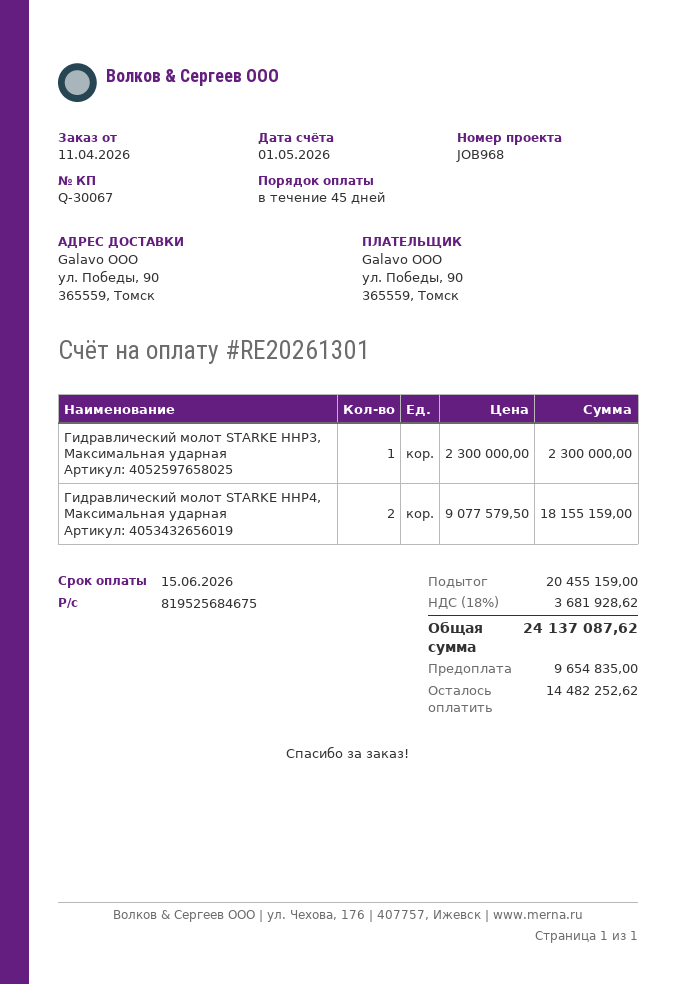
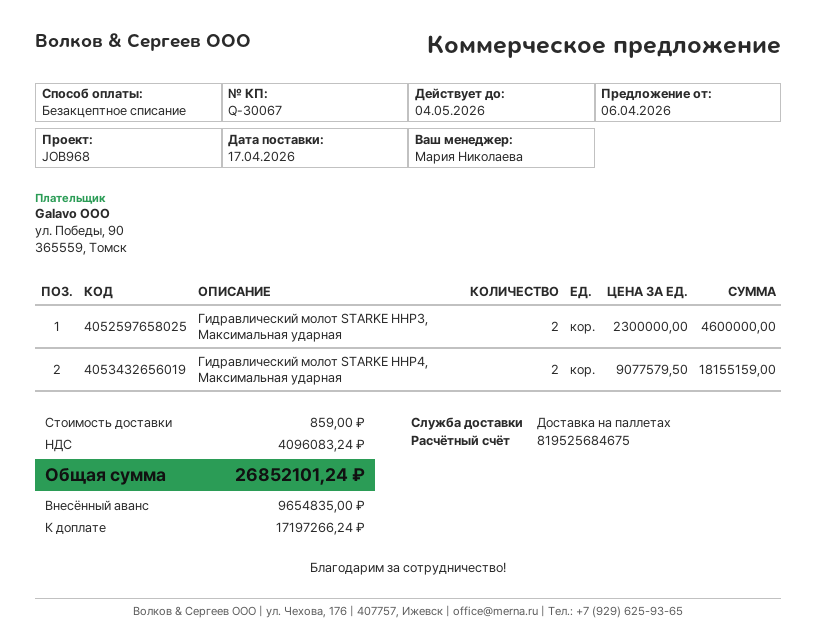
Гидравлический молот STARKE HHP3, Максимальная ударная: 1 x 2300000.00 = 2300000.00 -> 2 x 2300000.00 = 4600000.00
shipping: none -> 859.00
tax: 3681928.62 -> 4096083.24
total: 24137087.62 -> 26852101.24
balance: 14482252.62 -> 17197266.24

